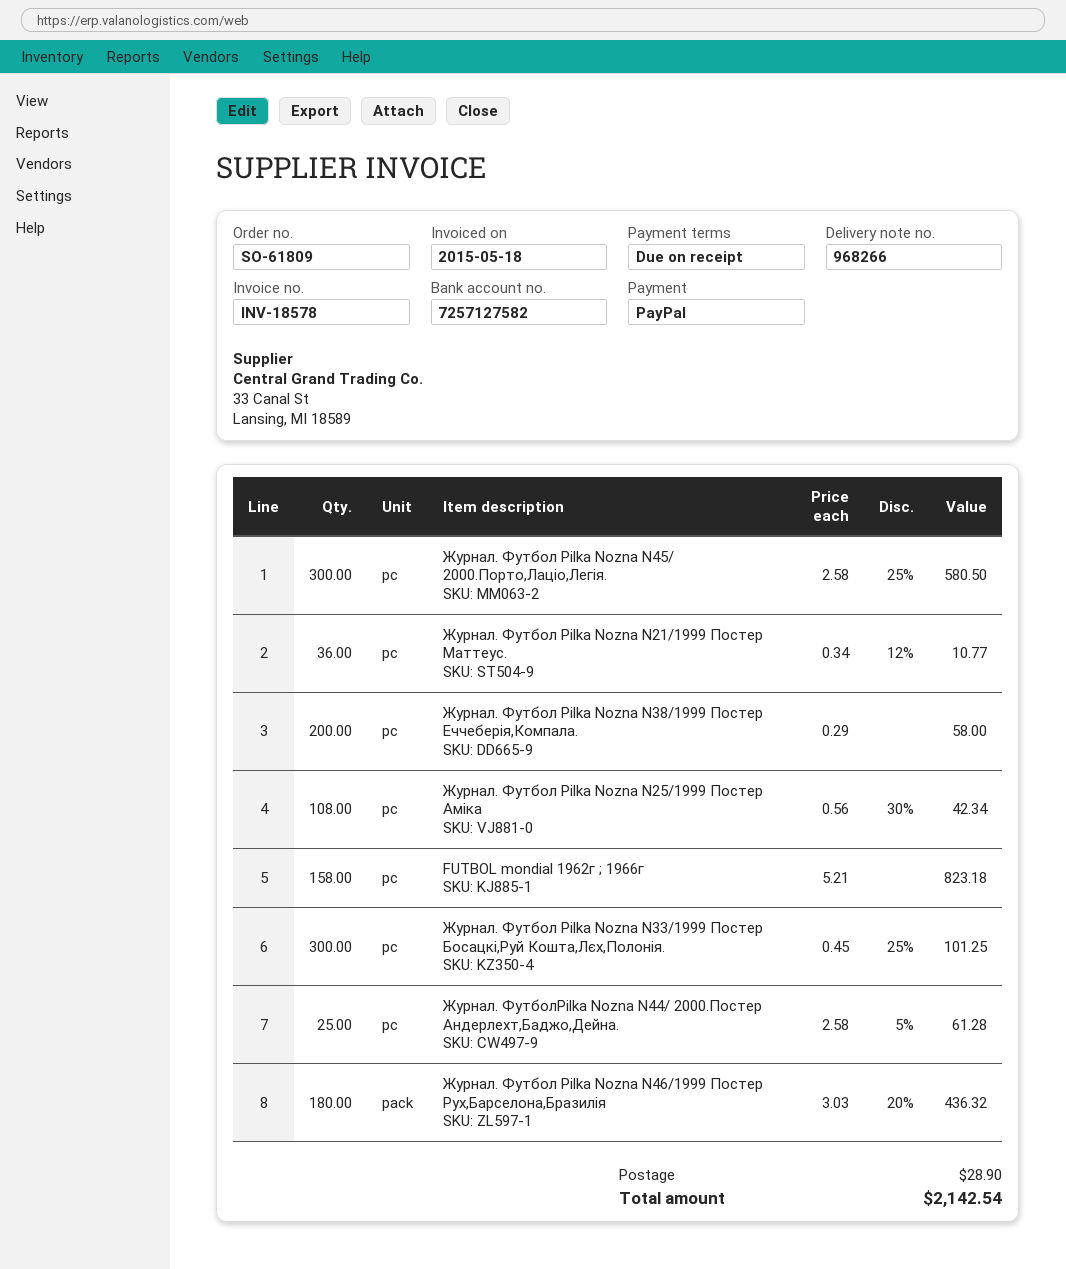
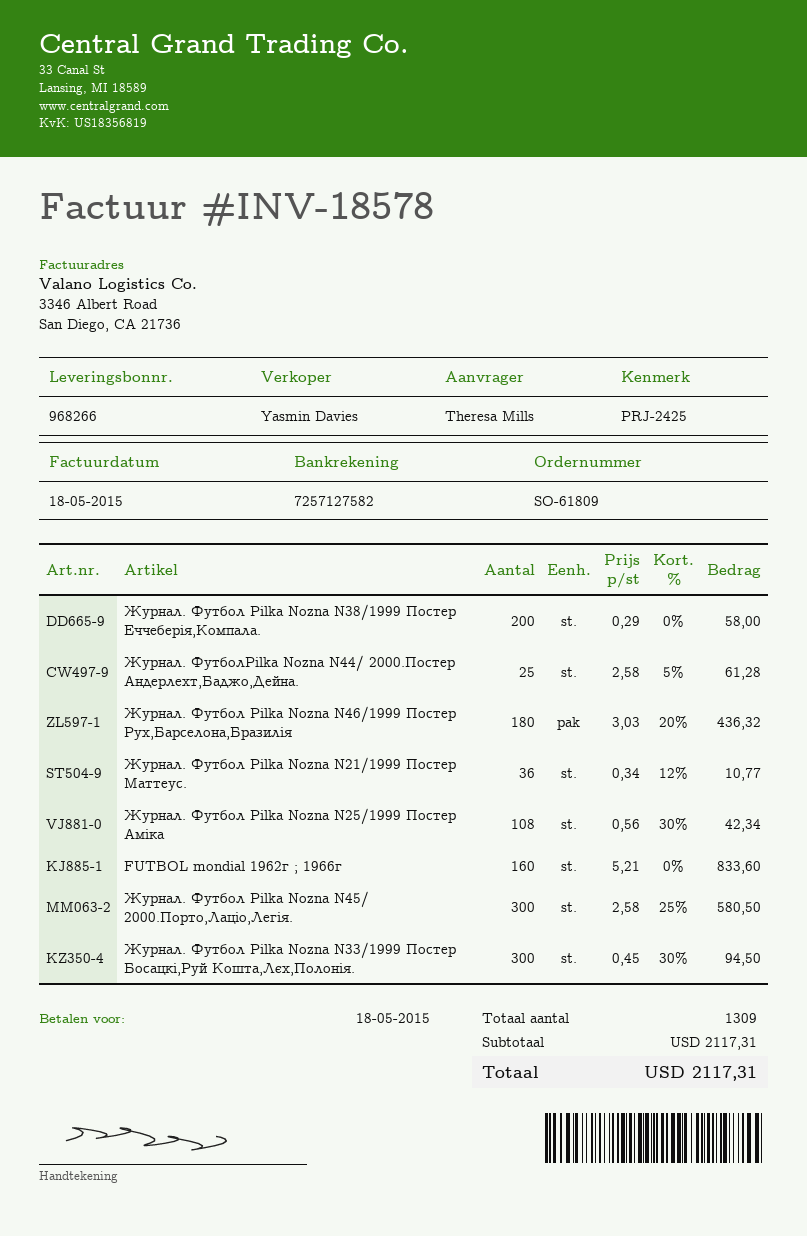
FUTBOL mondial 1962г ; 1966г: 158 x 5.21 = 823.18 -> 160 x 5.21 = 833.60
Журнал. Футбол Pilka Nozna N33/1999 Постер Босацкі,Руй Кошта,Лєх,Полонія.: 300 x 0.45 - 25% = 101.25 -> 300 x 0.45 - 30% = 94.50
shipping: 28.90 -> none
total: 2142.54 -> 2117.31

